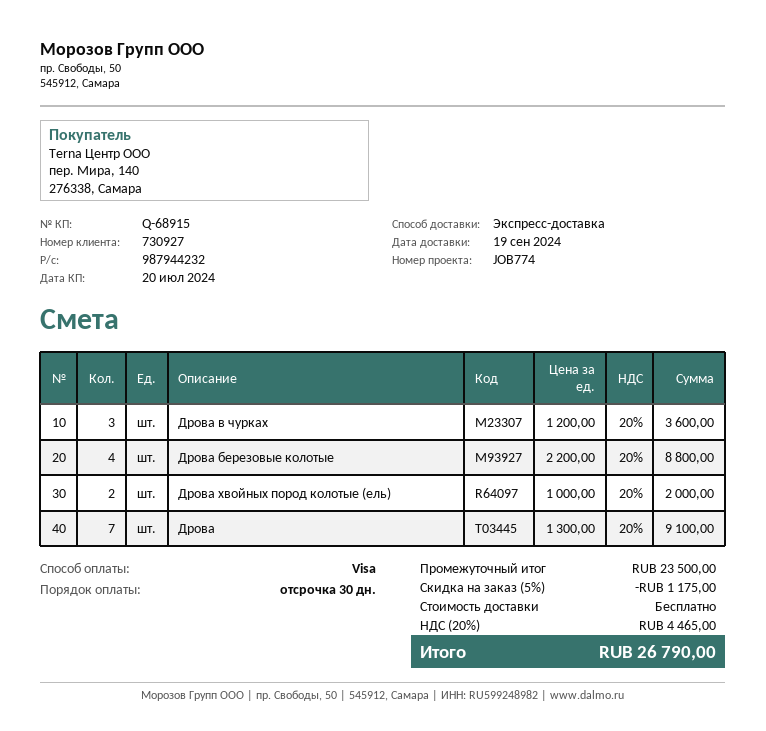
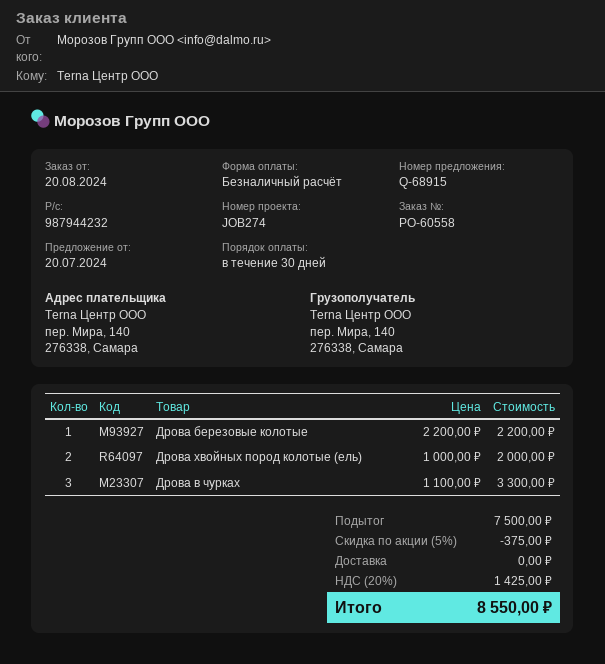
reference: JOB774 -> JOB274
payment method: Visa -> bank transfer
Дрова в чурках: 3 x 1200.00 = 3600.00 -> 3 x 1100.00 = 3300.00
Дрова березовые колотые: 4 x 2200.00 = 8800.00 -> 1 x 2200.00 = 2200.00
Дрова: 7 x 1300.00 = 9100.00 -> none
subtotal: 23500.00 -> 7500.00
discount: 5% = 1175.00 -> 5% = 375.00
tax: 20% = 4465.00 -> 20% = 1425.00
total: 26790.00 -> 8550.00

